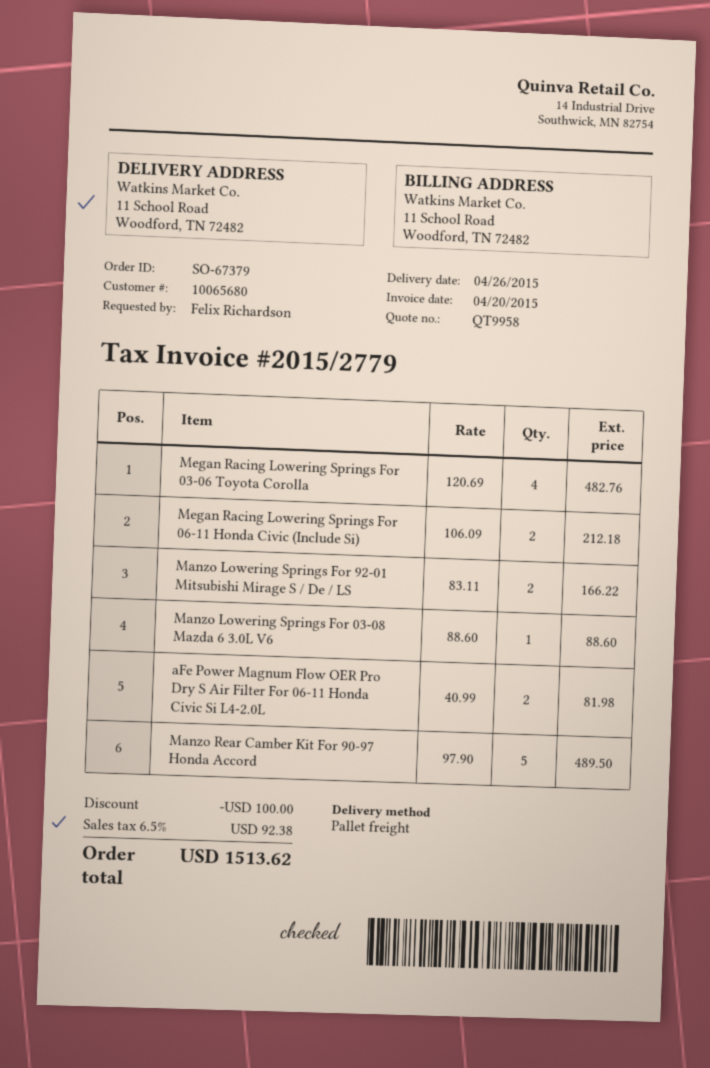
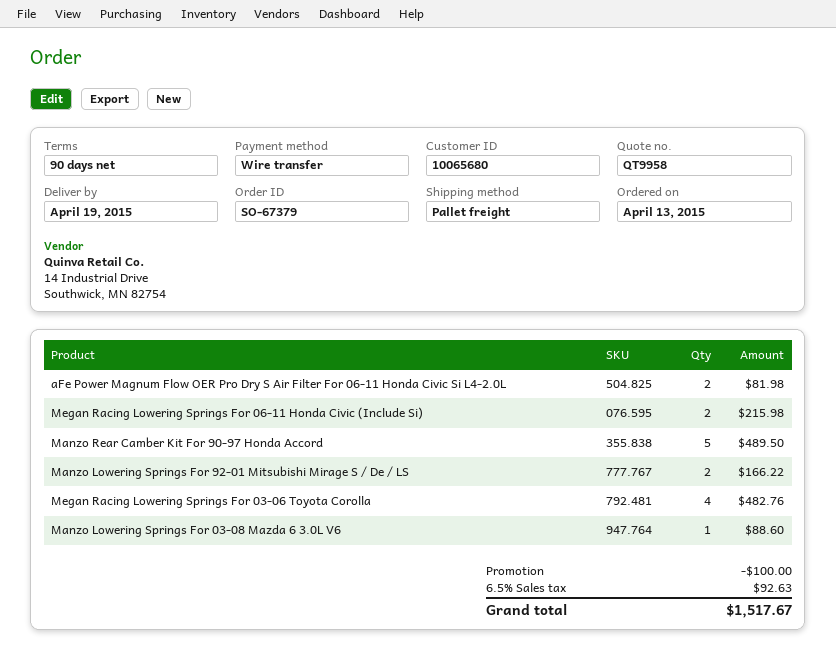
delivery date: 2015-04-26 -> 2015-04-19
Megan Racing Lowering Springs For 06-11 Honda Civic (Include Si): 2 for 212.18 -> 2 for 215.98
tax: 6.5% = 92.38 -> 6.5% = 92.63
total: 1513.62 -> 1517.67

